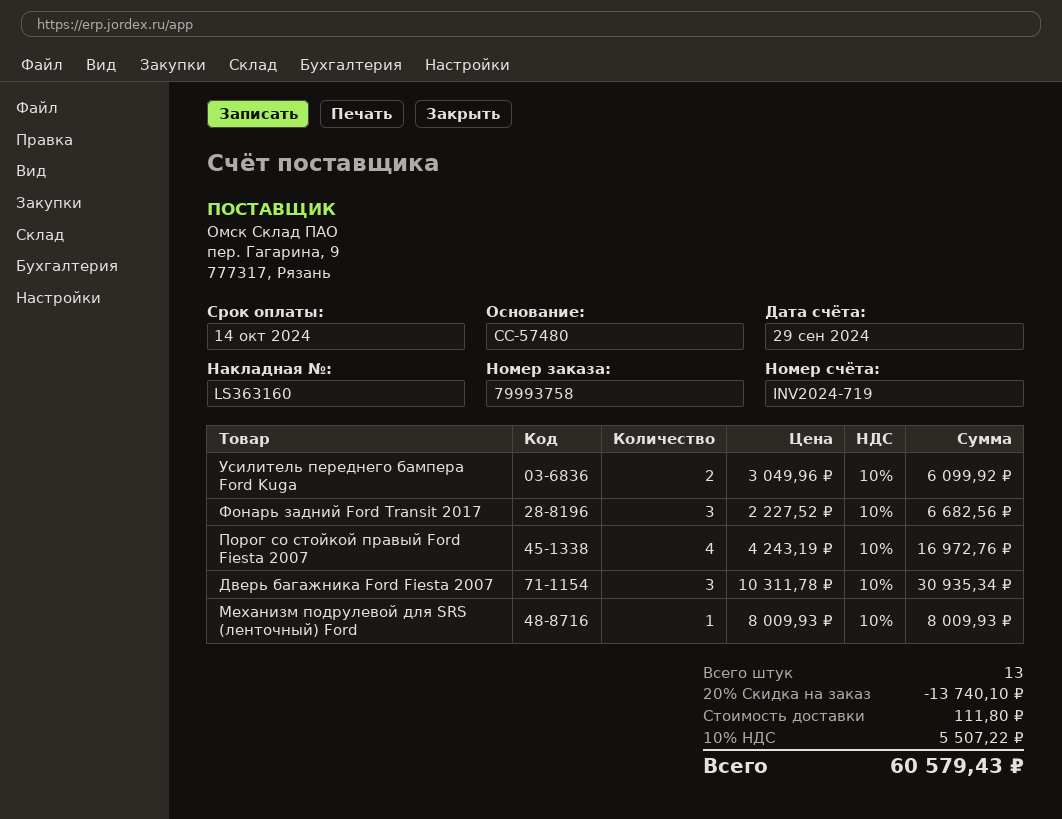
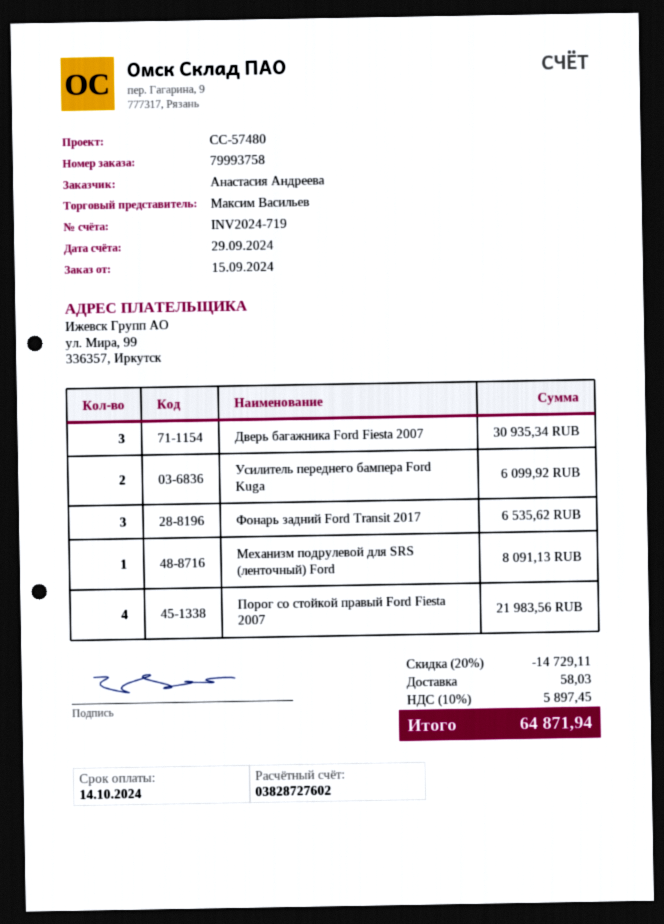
Фонарь задний Ford Transit 2017: 3 for 6682.56 -> 3 for 6535.62
Порог со стойкой правый Ford Fiesta 2007: 4 for 16972.76 -> 4 for 21983.56
Механизм подрулевой для SRS (ленточный) Ford: 1 for 8009.93 -> 1 for 8091.13
discount: 20% = 13740.10 -> 20% = 14729.11
shipping: 111.80 -> 58.03
tax: 10% = 5507.22 -> 10% = 5897.45
total: 60579.43 -> 64871.94

